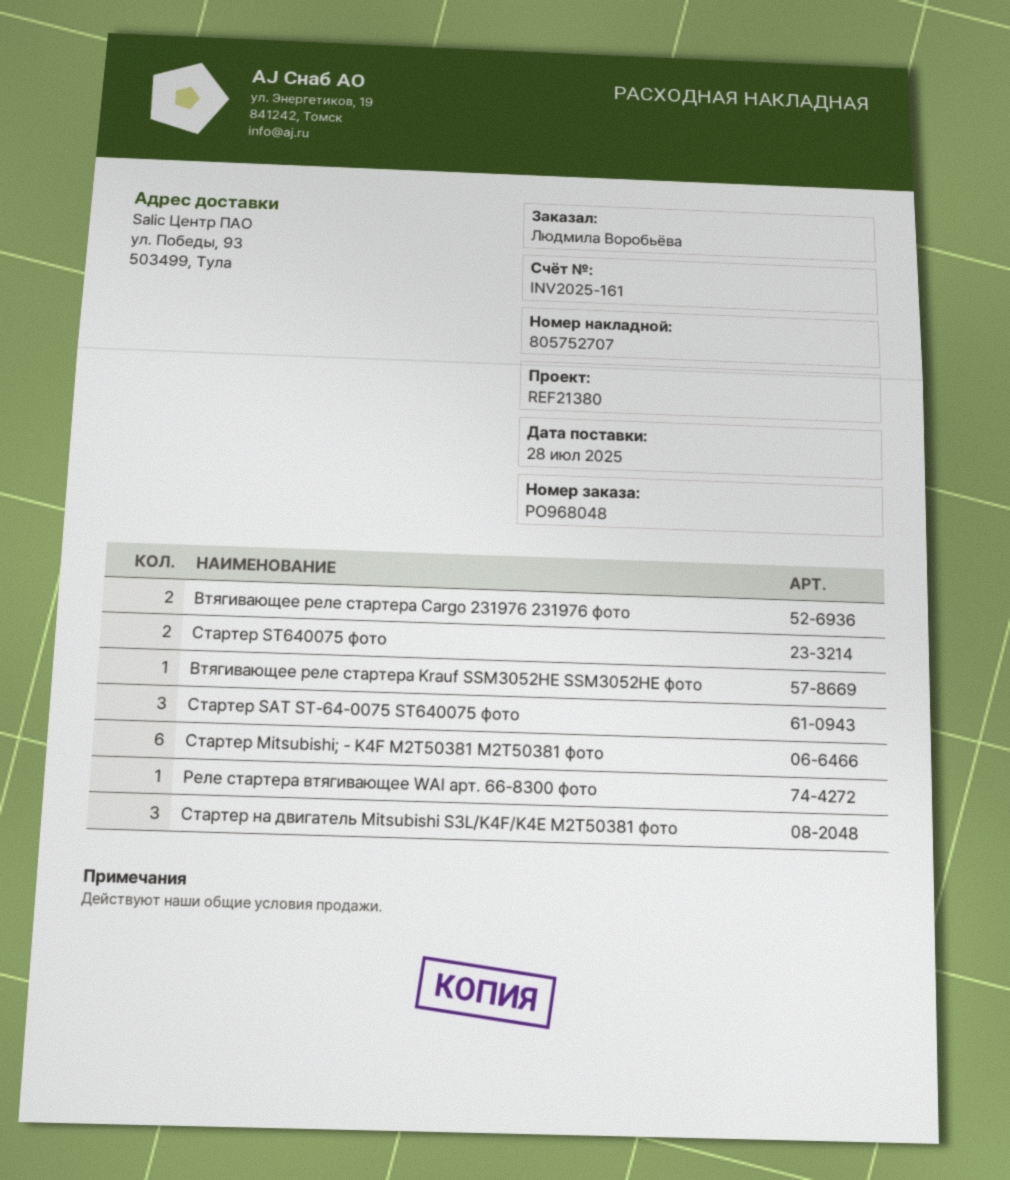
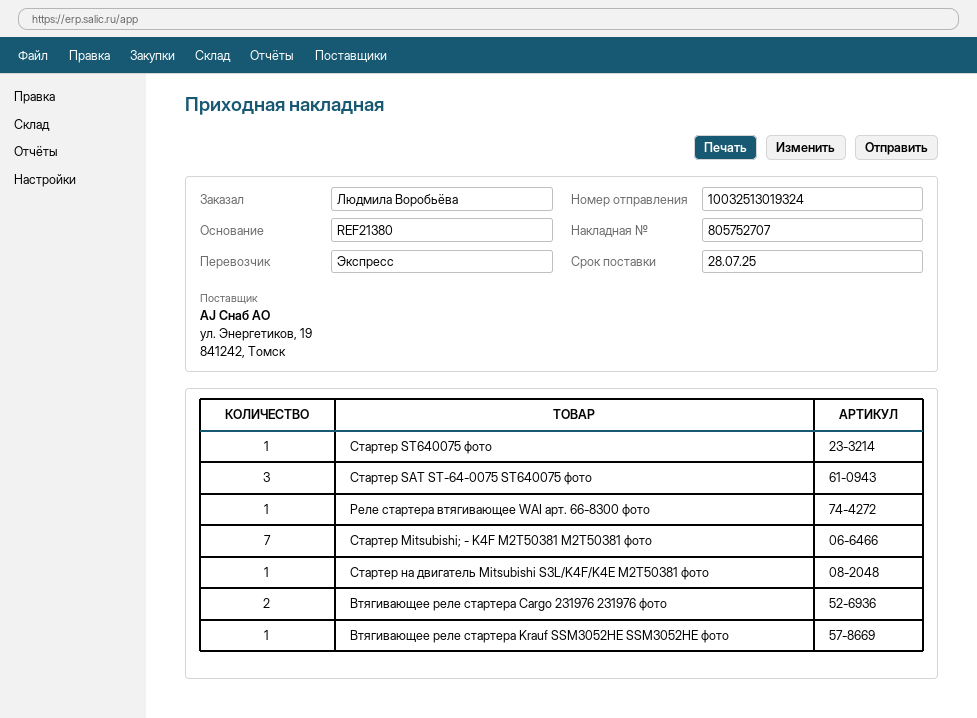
Стартер ST640075 фото: 2 -> 1
Стартер Mitsubishi; - K4F M2T50381 M2T50381 фото: 6 -> 7
Стартер на двигатель Mitsubishi S3L/K4F/K4E M2T50381 фото: 3 -> 1

